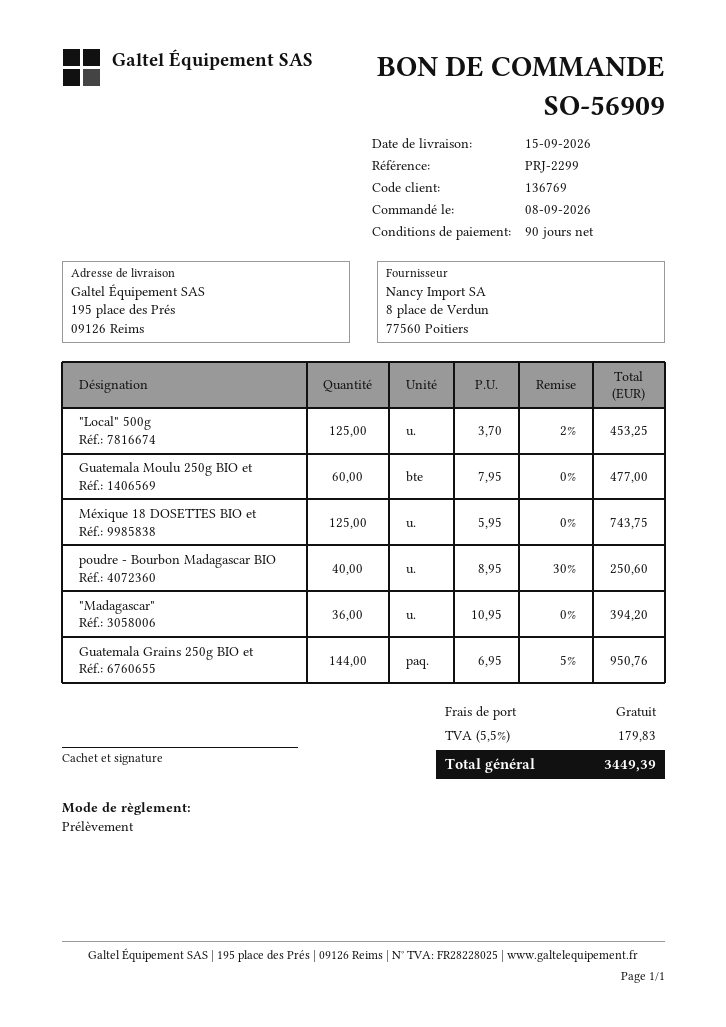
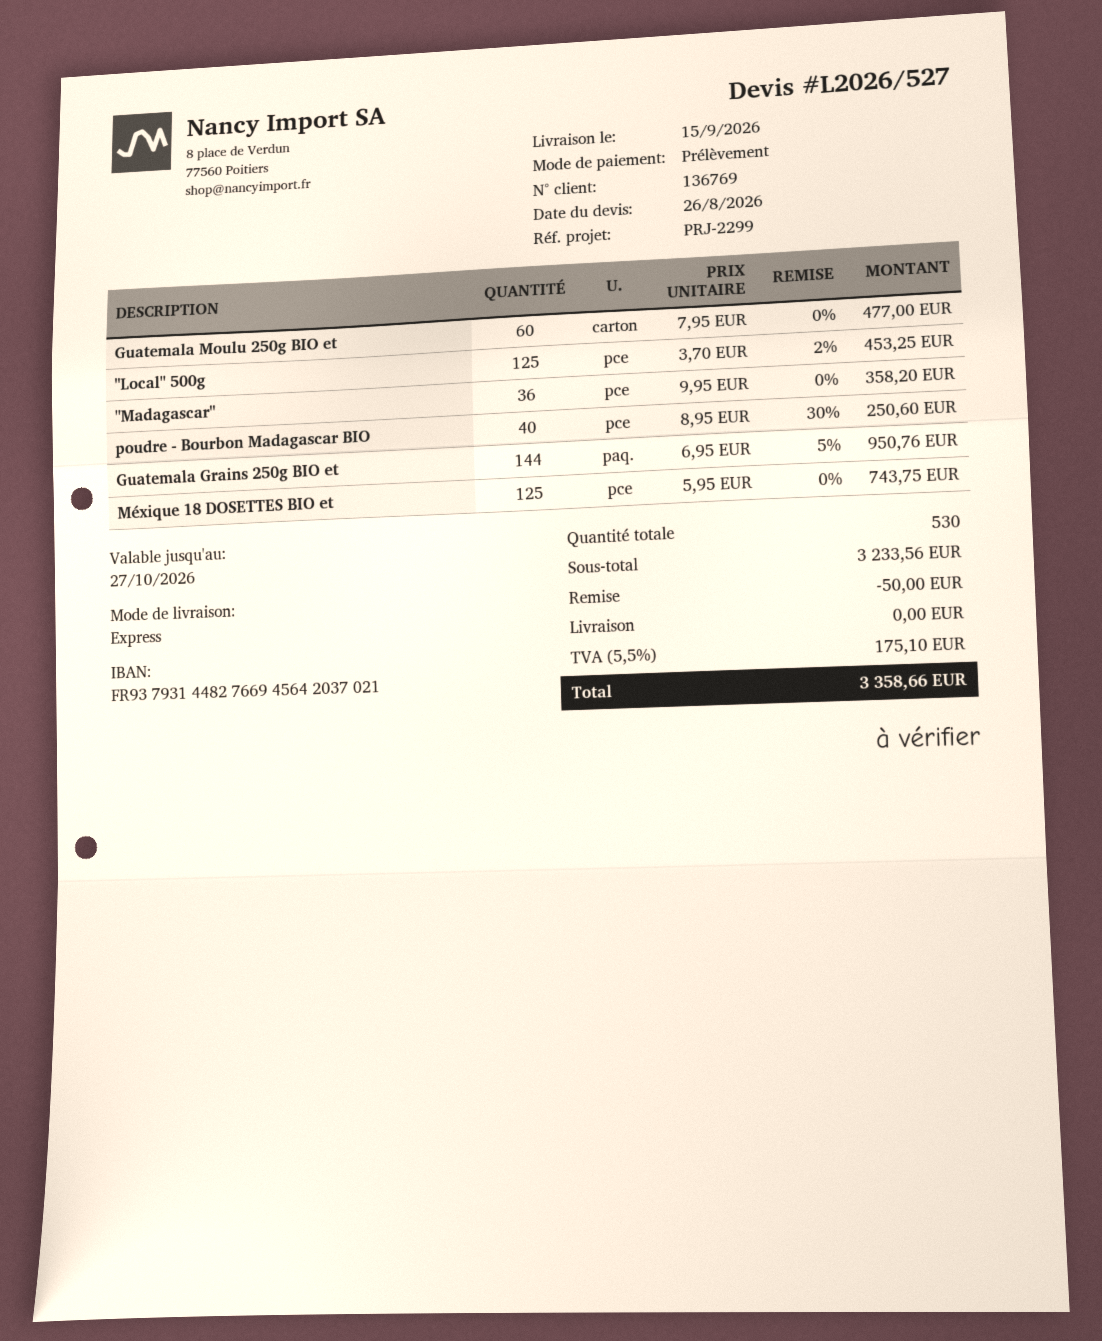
"Madagascar": 36 x 10.95 = 394.20 -> 36 x 9.95 = 358.20
discount: none -> 50.00
tax: 5.5% = 179.83 -> 5.5% = 175.10
total: 3449.39 -> 3358.66

